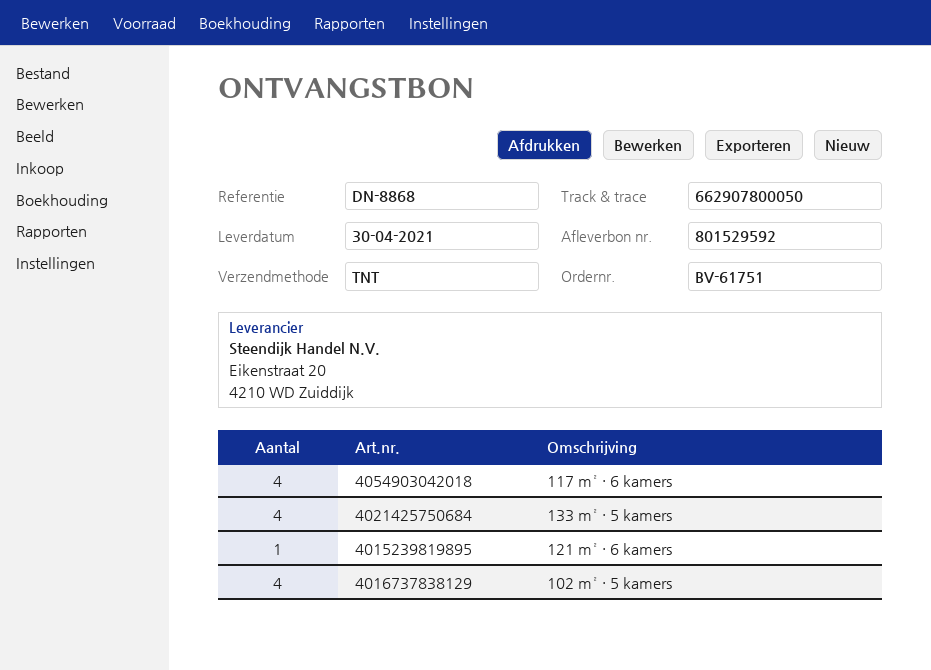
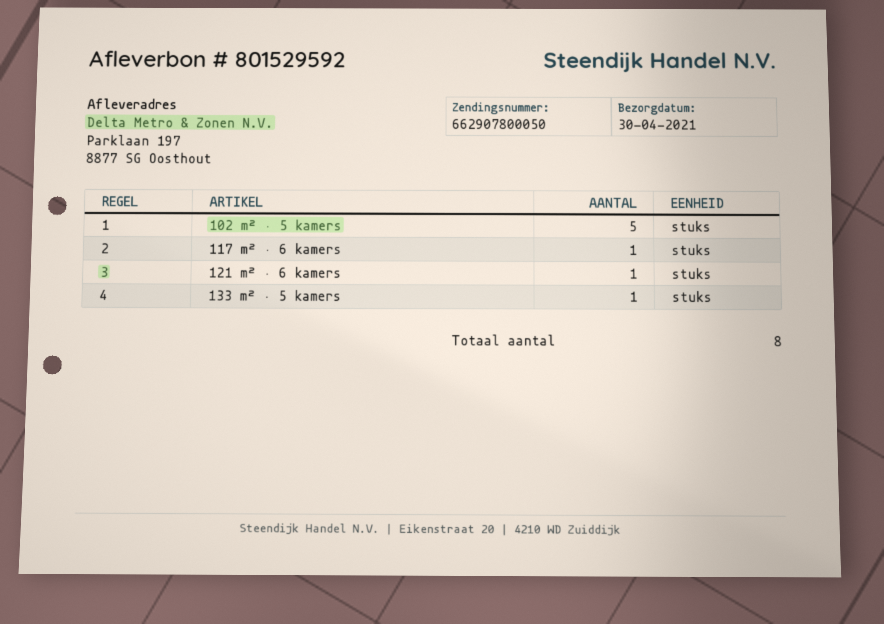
117 m² · 6 kamers: 4 -> 1
133 m² · 5 kamers: 4 -> 1
102 m² · 5 kamers: 4 -> 5

